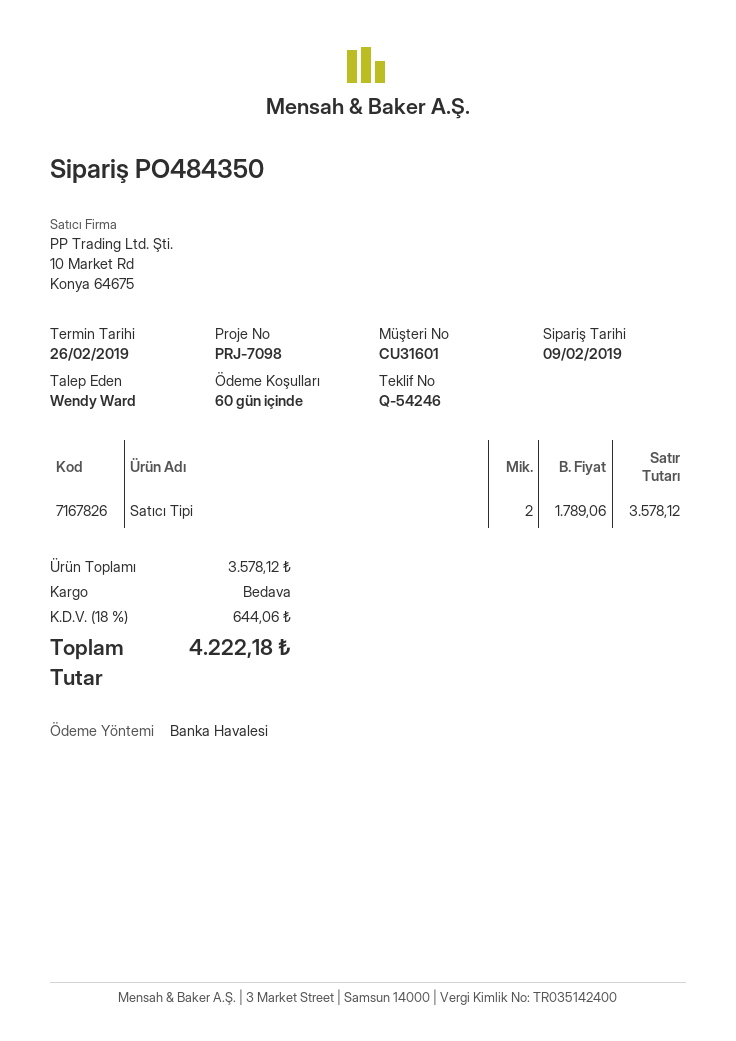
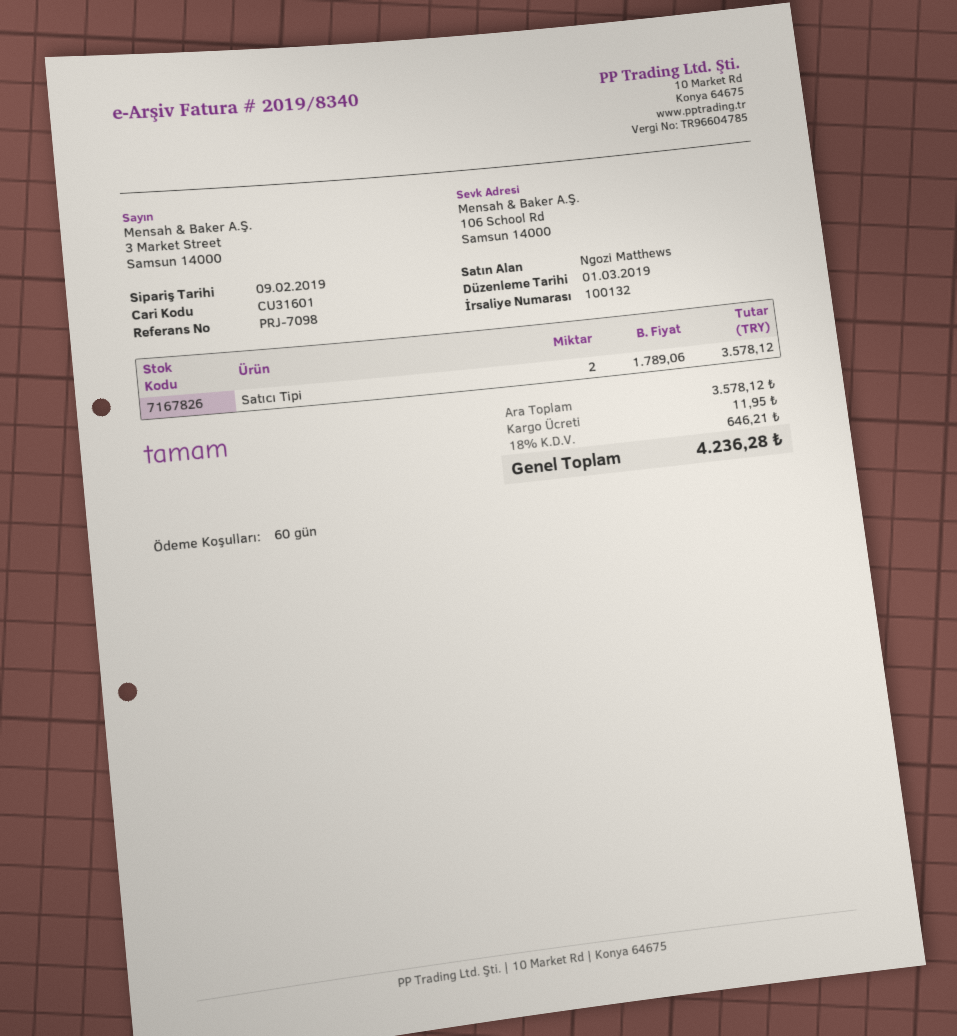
ordered by: Wendy Ward -> Ngozi Matthews
shipping: 0.00 -> 11.95
tax: 18% = 644.06 -> 18% = 646.21
total: 4222.18 -> 4236.28

